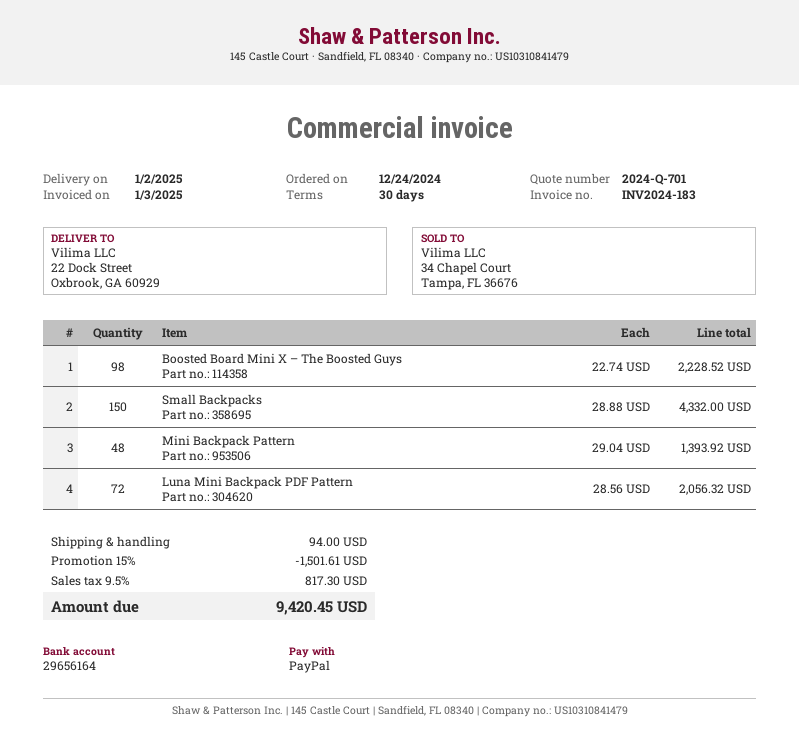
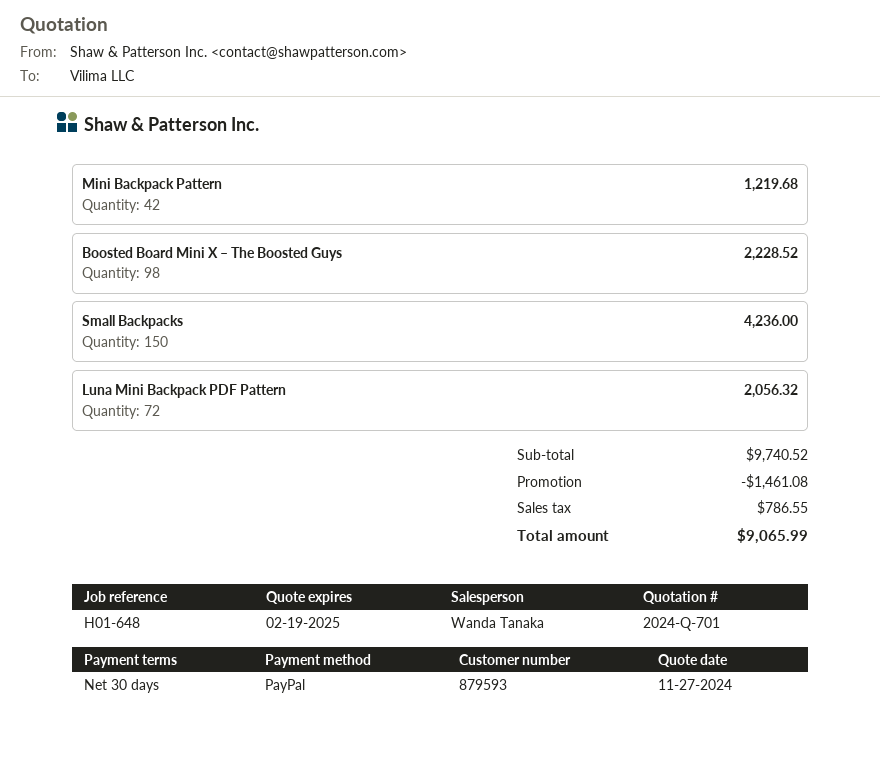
Small Backpacks: 150 for 4332.00 -> 150 for 4236.00
Mini Backpack Pattern: 48 for 1393.92 -> 42 for 1219.68
discount: 1501.61 -> 1461.08
shipping: 94.00 -> none
tax: 817.30 -> 786.55
total: 9420.45 -> 9065.99

